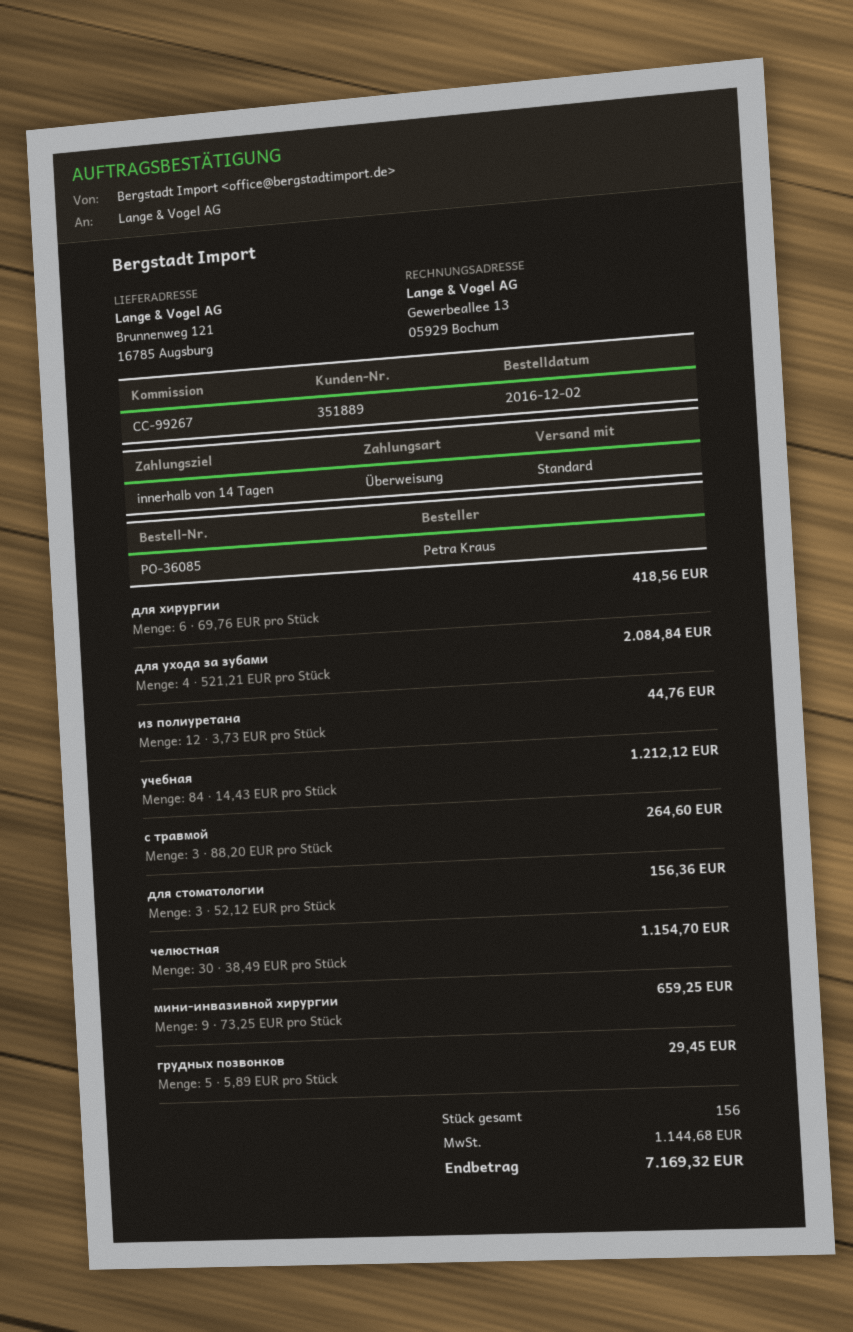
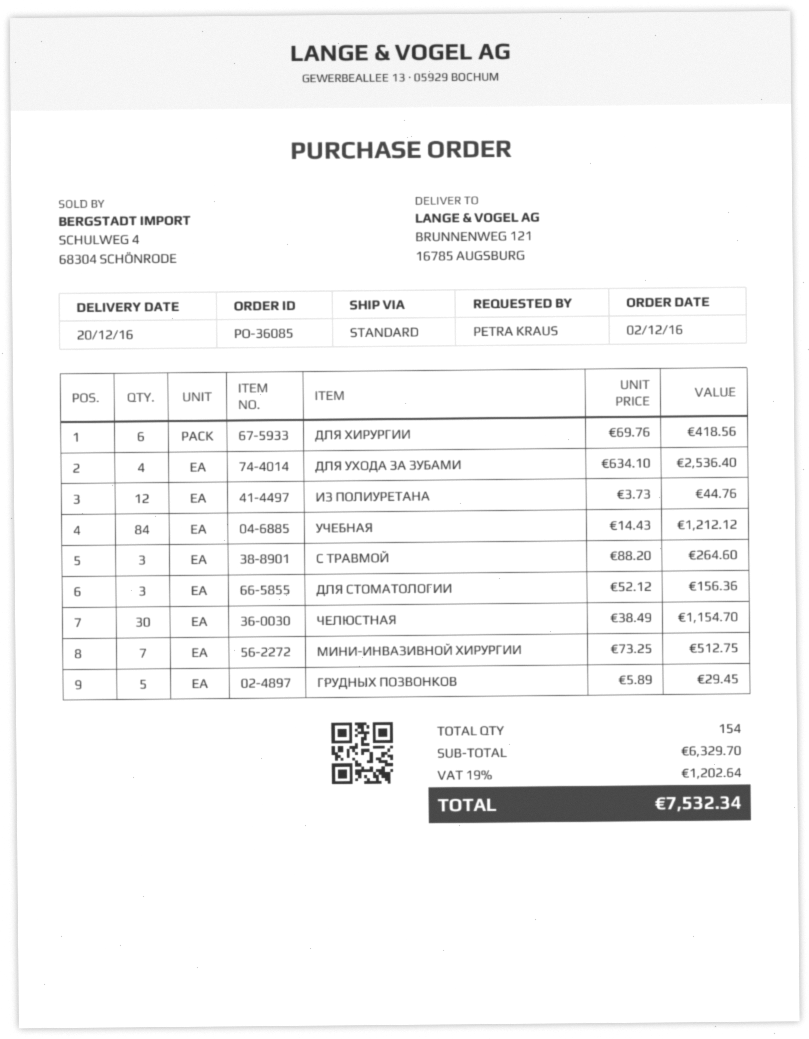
для ухода за зубами: 4 x 521.21 = 2084.84 -> 4 x 634.10 = 2536.40
мини-инвазивной хирургии: 9 x 73.25 = 659.25 -> 7 x 73.25 = 512.75
total quantity: 156 -> 154
tax: 1144.68 -> 1202.64
total: 7169.32 -> 7532.34

